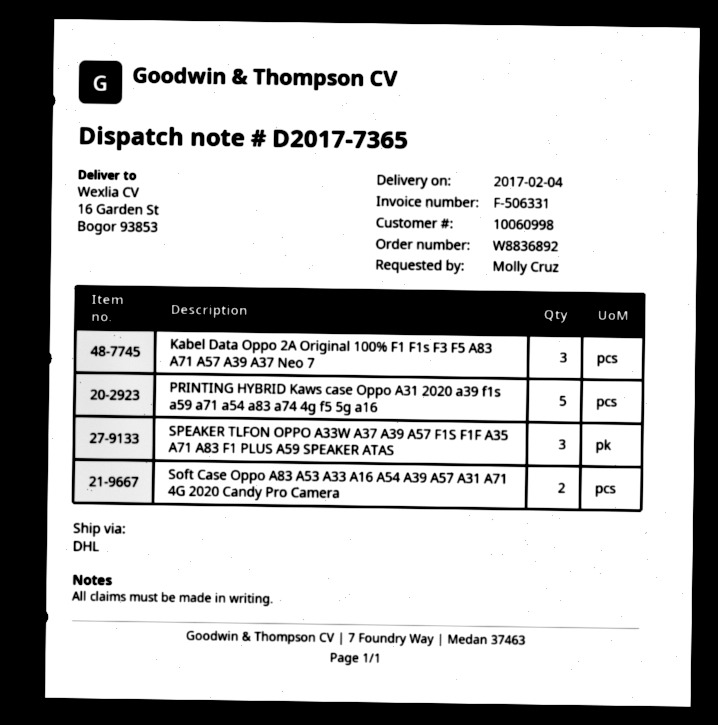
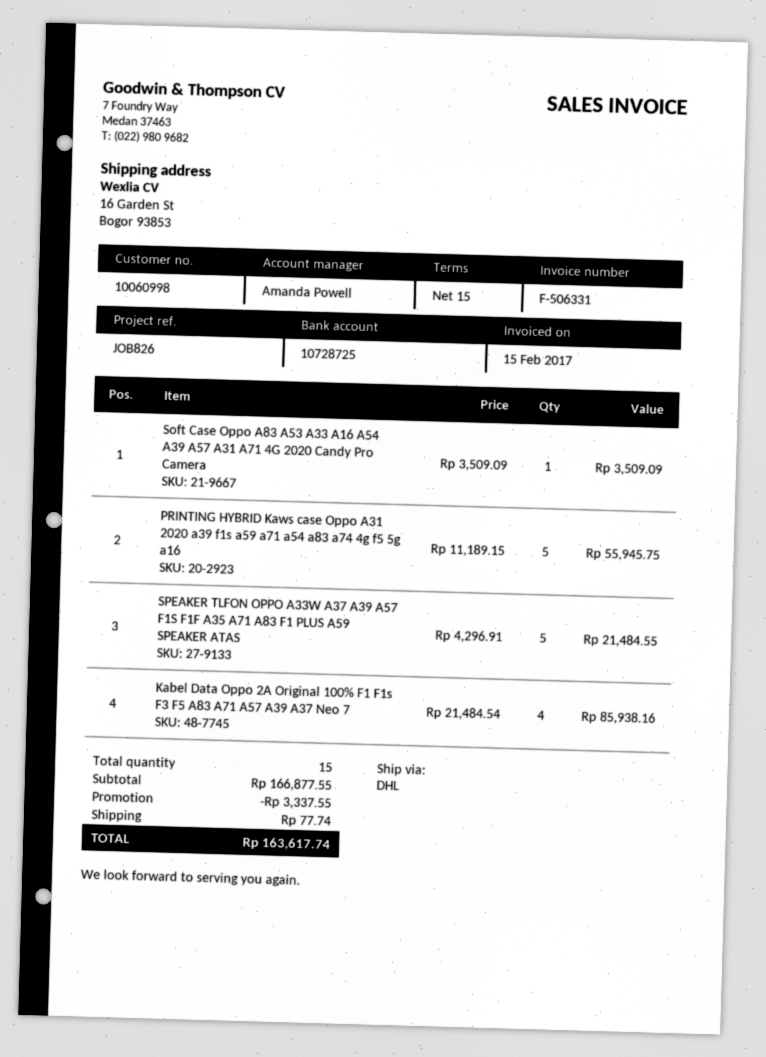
Kabel Data Oppo 2A Original 100% F1 F1s F3 F5 A83 A71 A57 A39 A37 Neo 7: 3 -> 4
SPEAKER TLFON OPPO A33W A37 A39 A57 F1S F1F A35 A71 A83 F1 PLUS A59 SPEAKER ATAS: 3 -> 5
Soft Case Oppo A83 A53 A33 A16 A54 A39 A57 A31 A71 4G 2020 Candy Pro Camera: 2 -> 1

